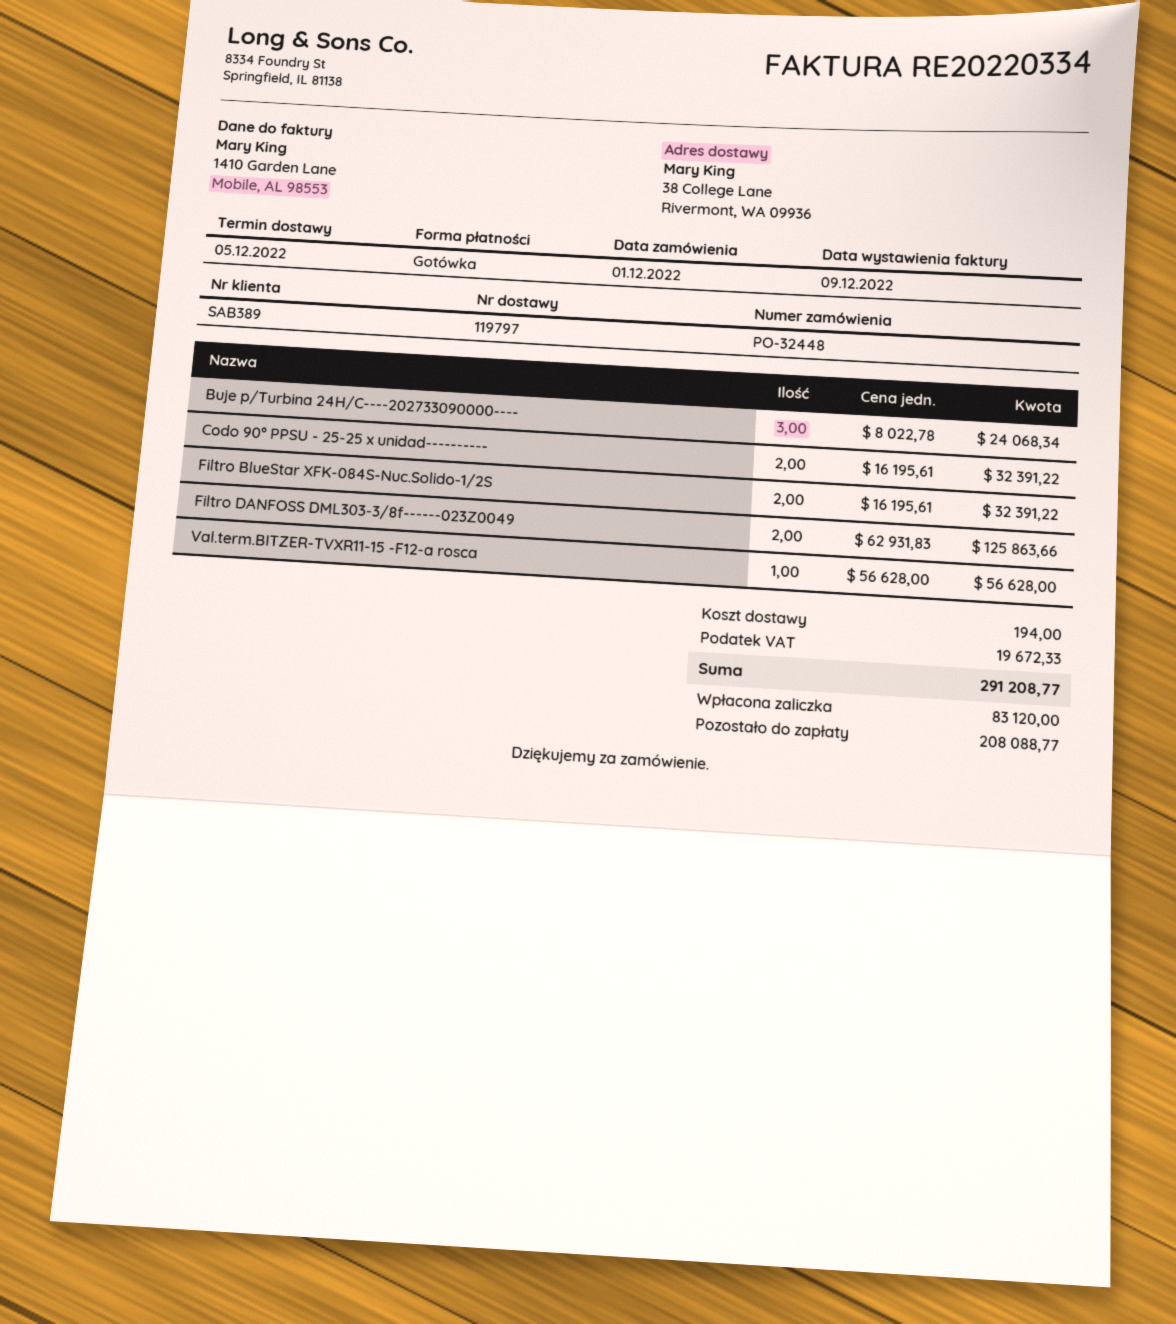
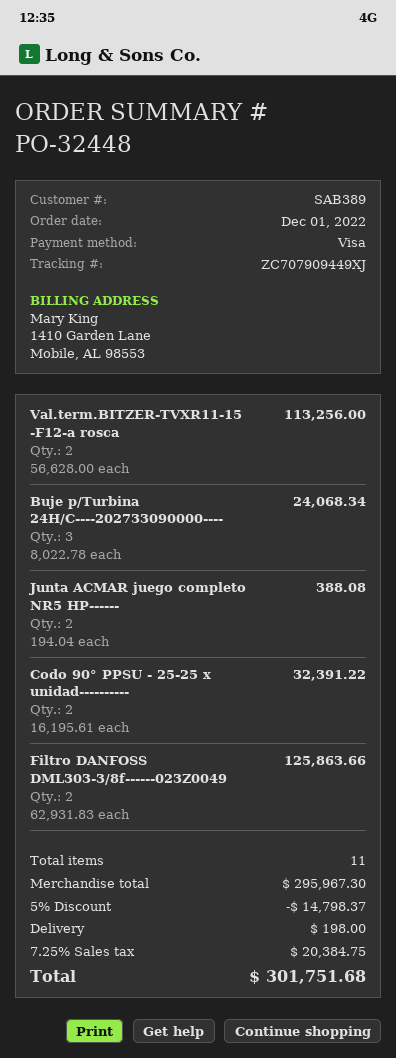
payment method: cash -> Visa
Filtro BlueStar XFK-084S-Nuc.Solido-1/2S: 2 x 16195.61 = 32391.22 -> none
Val.term.BITZER-TVXR11-15 -F12-a rosca: 1 x 56628.00 = 56628.00 -> 2 x 56628.00 = 113256.00
Junta ACMAR juego completo NR5 HP------: none -> 2 x 194.04 = 388.08
discount: none -> 5% = 14798.37
shipping: 194.00 -> 198.00
tax: 19672.33 -> 20384.75
total: 291208.77 -> 301751.68

